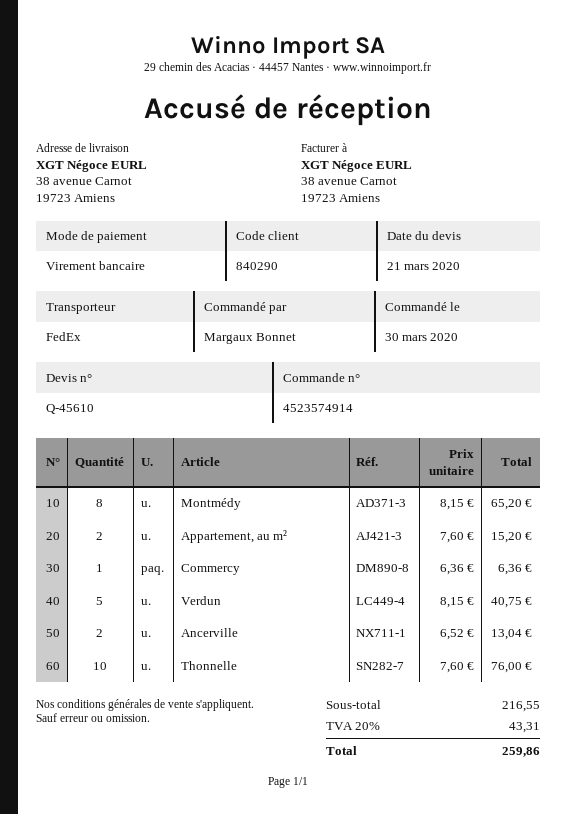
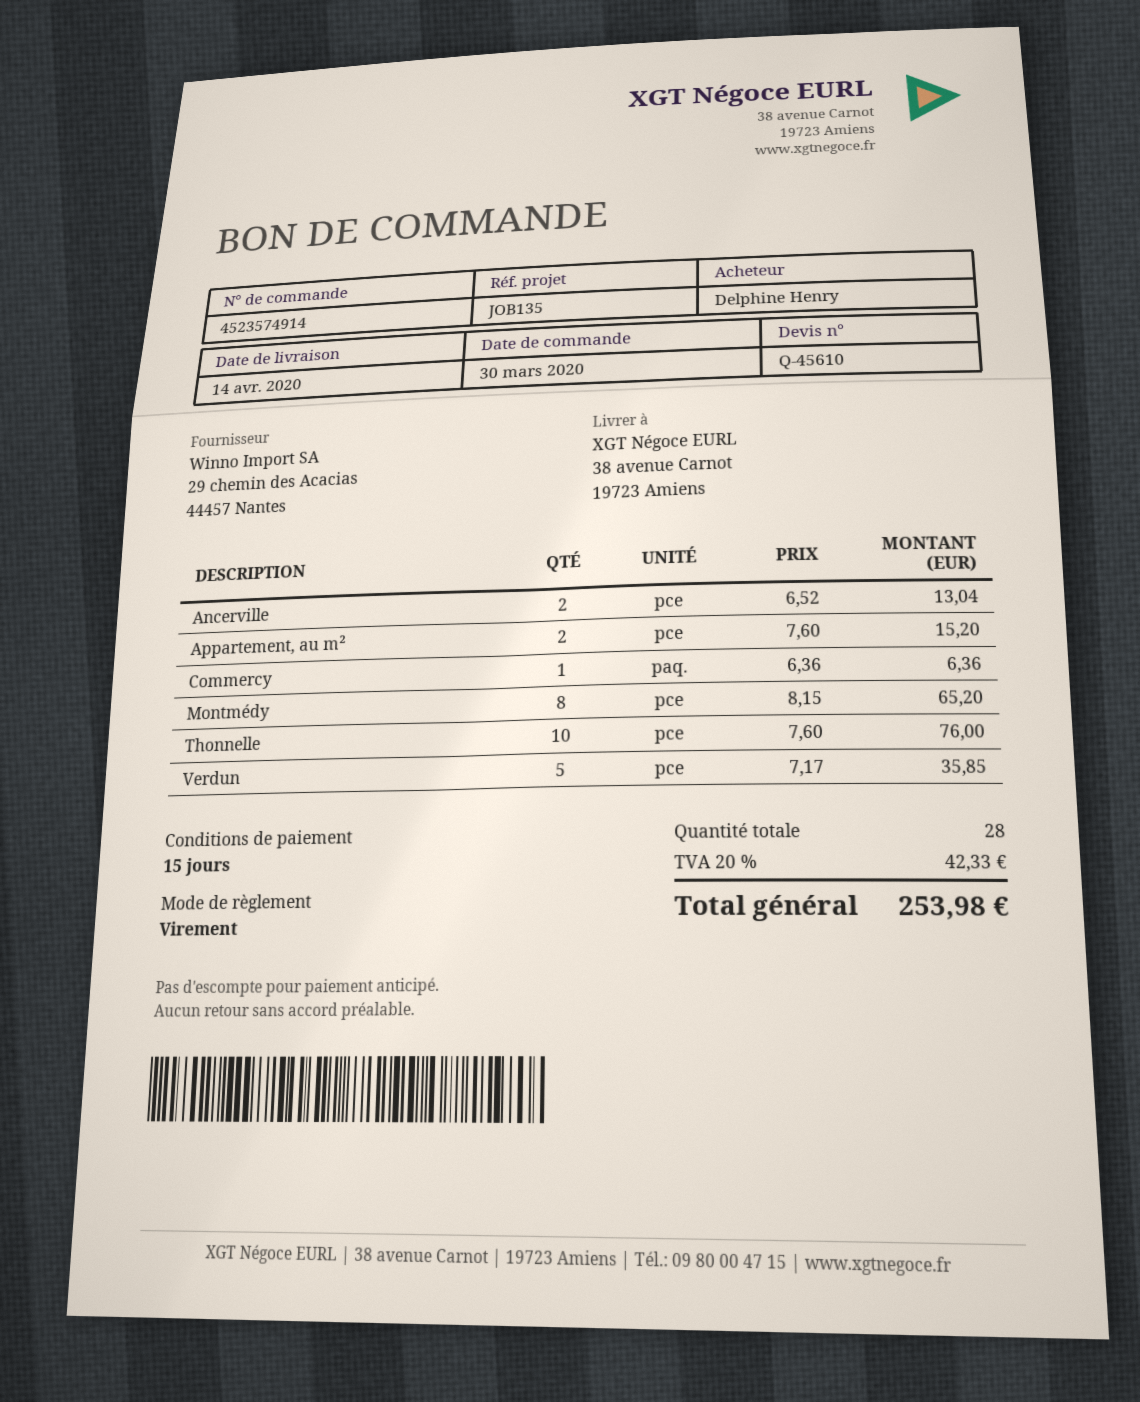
ordered by: Margaux Bonnet -> Delphine Henry
Verdun: 5 x 8.15 = 40.75 -> 5 x 7.17 = 35.85
tax: 20% = 43.31 -> 20% = 42.33
total: 259.86 -> 253.98

